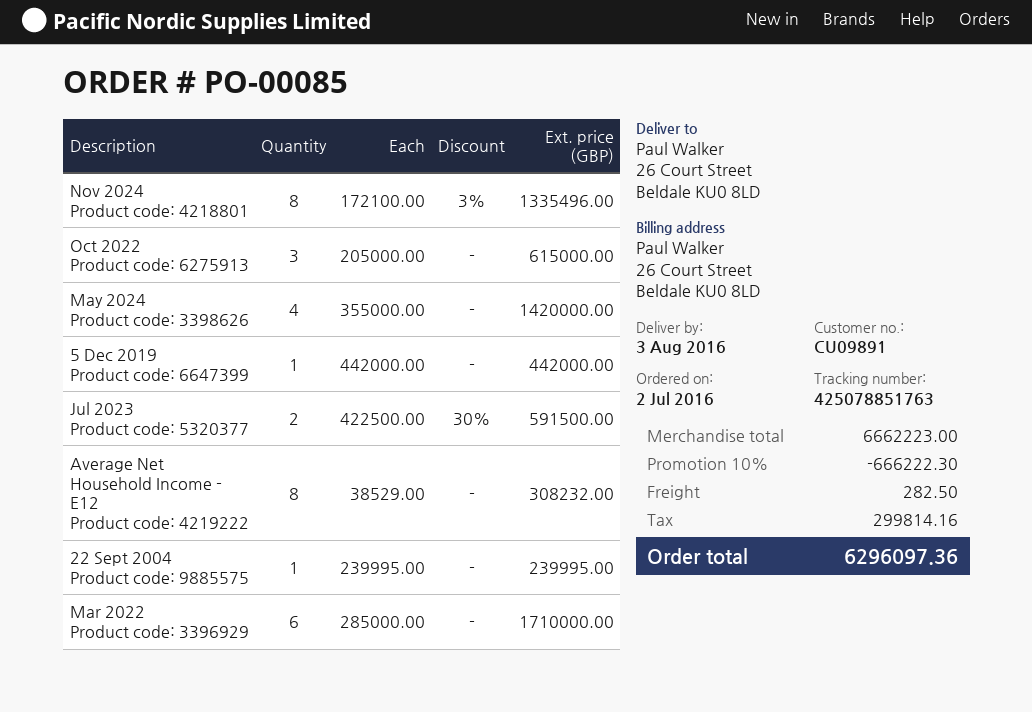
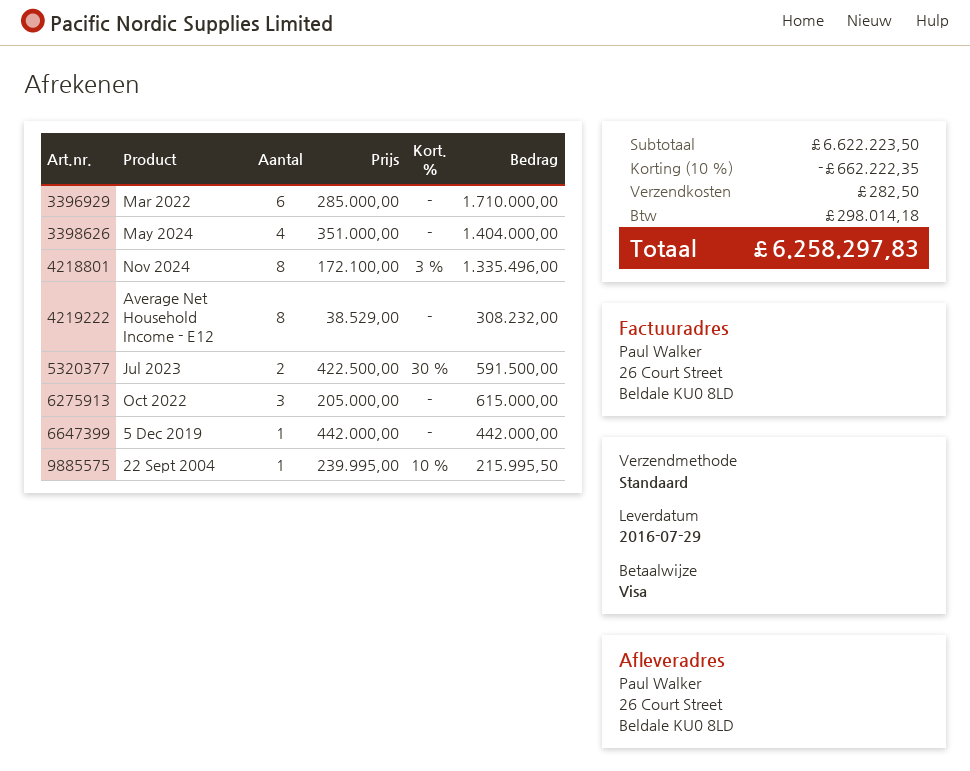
delivery date: 2016-08-03 -> 2016-07-29
May 2024: 4 x 355000.00 = 1420000.00 -> 4 x 351000.00 = 1404000.00
22 Sept 2004: 1 x 239995.00 = 239995.00 -> 1 x 239995.00 - 10% = 215995.50
subtotal: 6662223.00 -> 6622223.50
discount: 10% = 666222.30 -> 10% = 662222.35
tax: 299814.16 -> 298014.18
total: 6296097.36 -> 6258297.83

